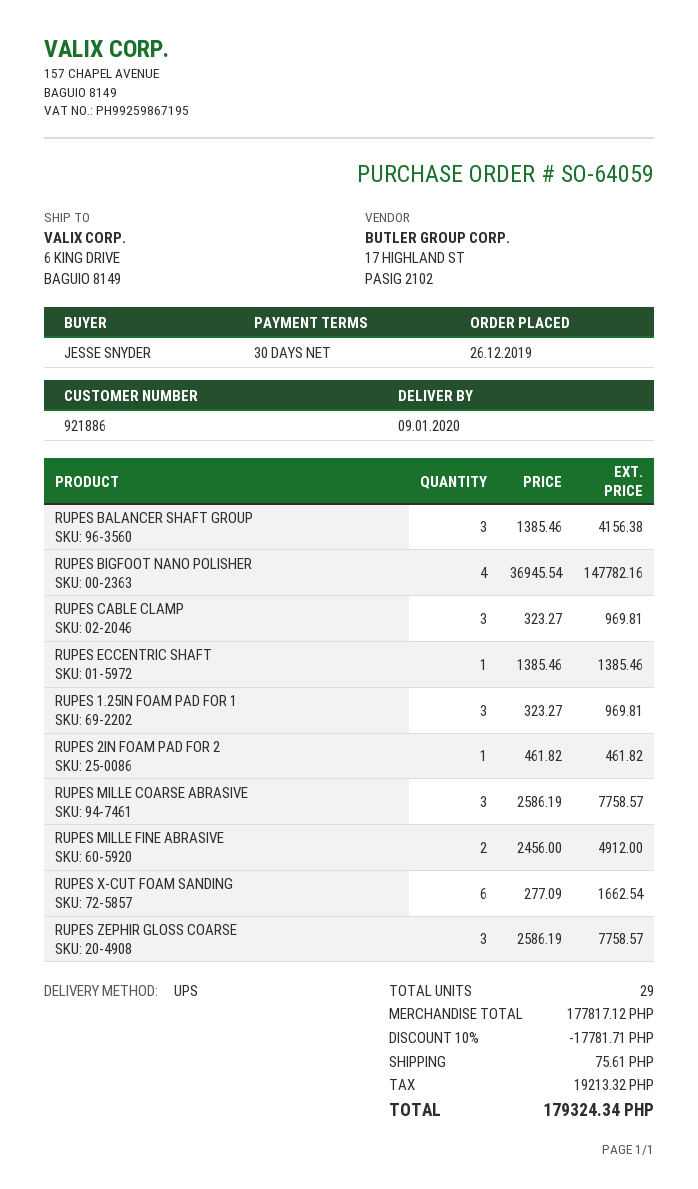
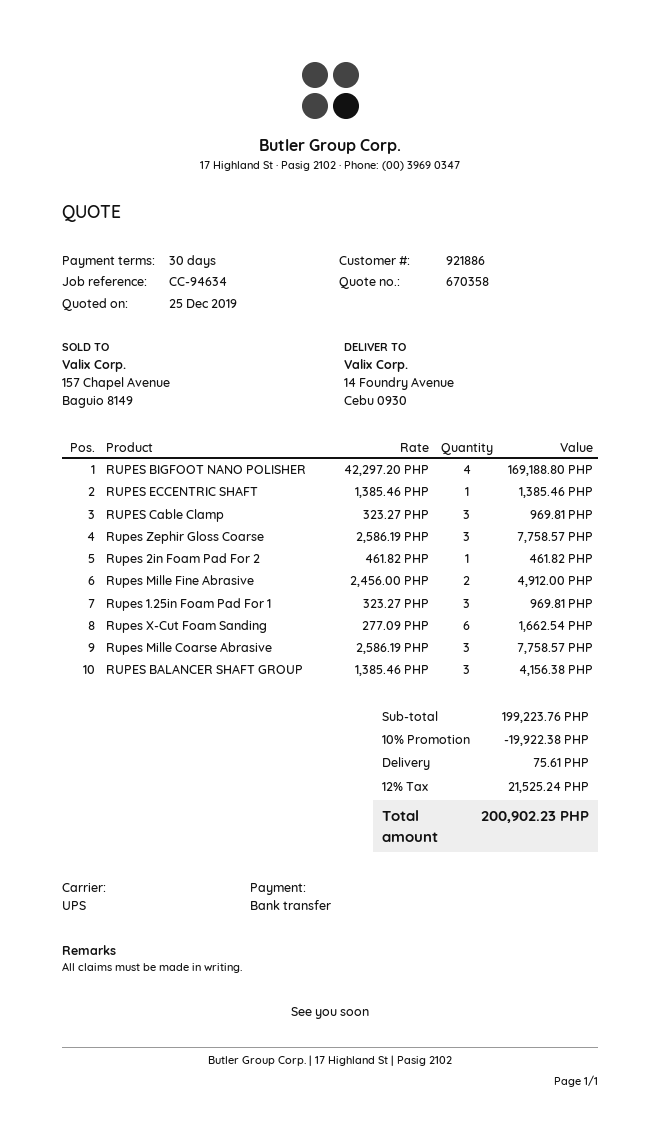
ship to: 6 KING DRIVE, BAGUIO 8149 -> 14 Foundry Avenue, Cebu 0930
RUPES BIGFOOT NANO POLISHER: 4 x 36945.54 = 147782.16 -> 4 x 42297.20 = 169188.80
subtotal: 177817.12 -> 199223.76
discount: 10% = 17781.71 -> 10% = 19922.38
tax: 19213.32 -> 21525.24
total: 179324.34 -> 200902.23

